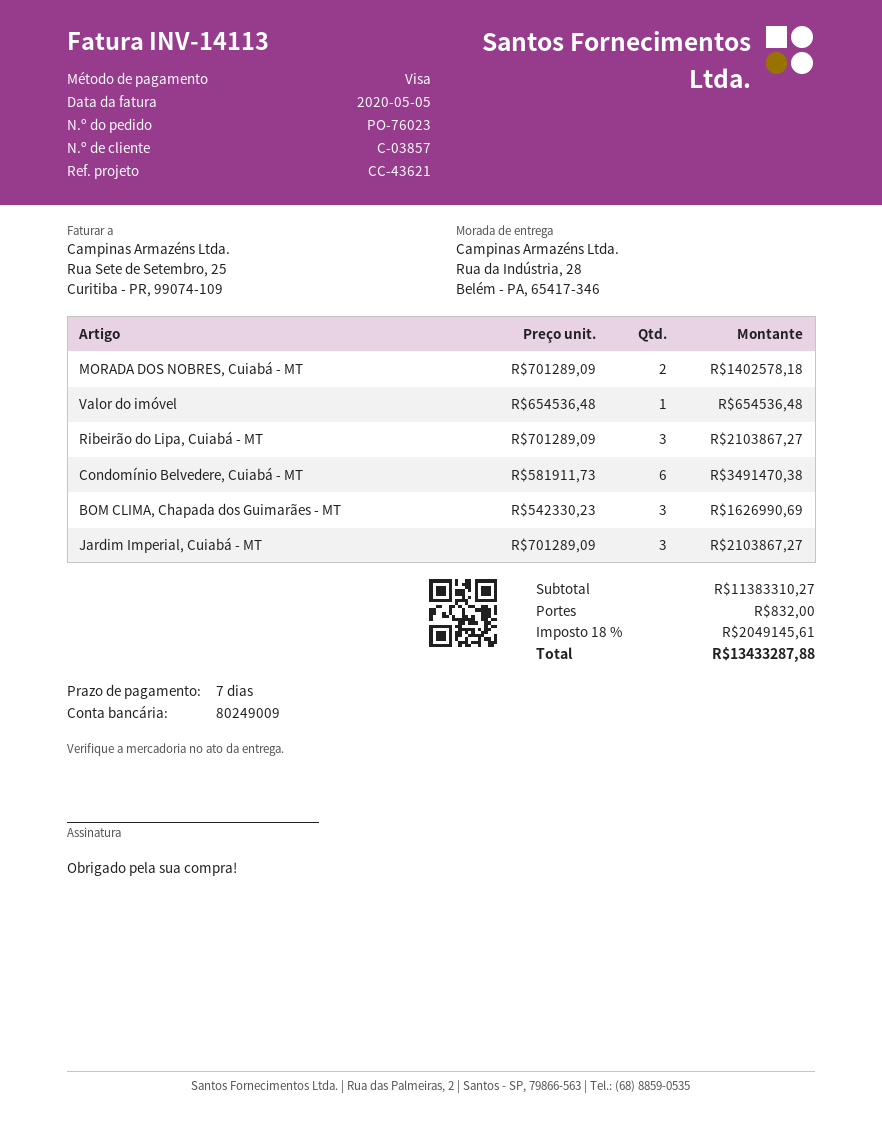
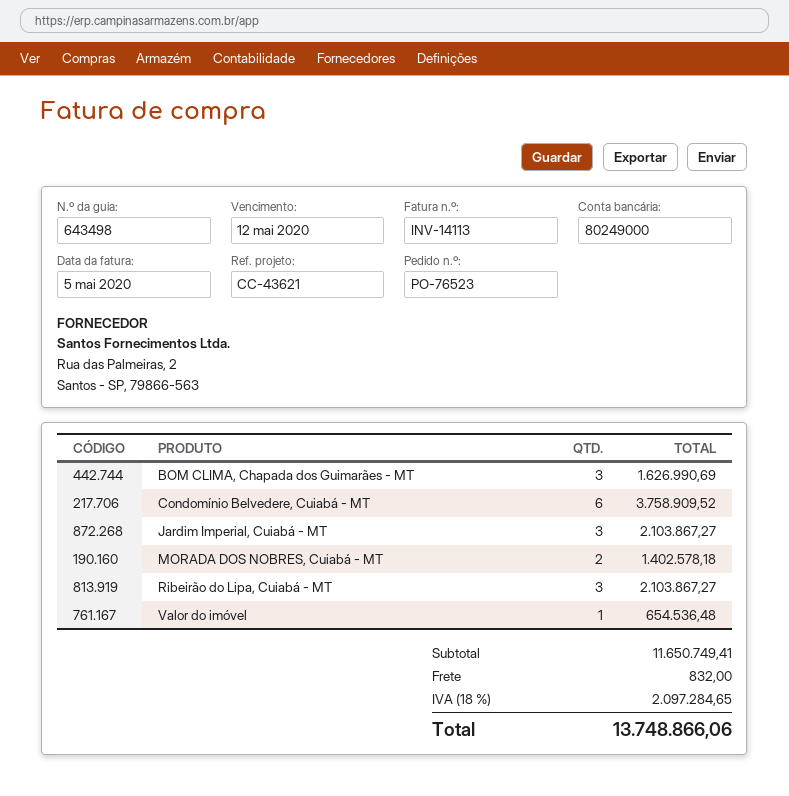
order number: PO-76023 -> PO-76523
bank account: 80249009 -> 80249000
Condomínio Belvedere, Cuiabá - MT: 6 for 3491470.38 -> 6 for 3758909.52
subtotal: 11383310.27 -> 11650749.41
tax: 18% = 2049145.61 -> 18% = 2097284.65
total: 13433287.88 -> 13748866.06

